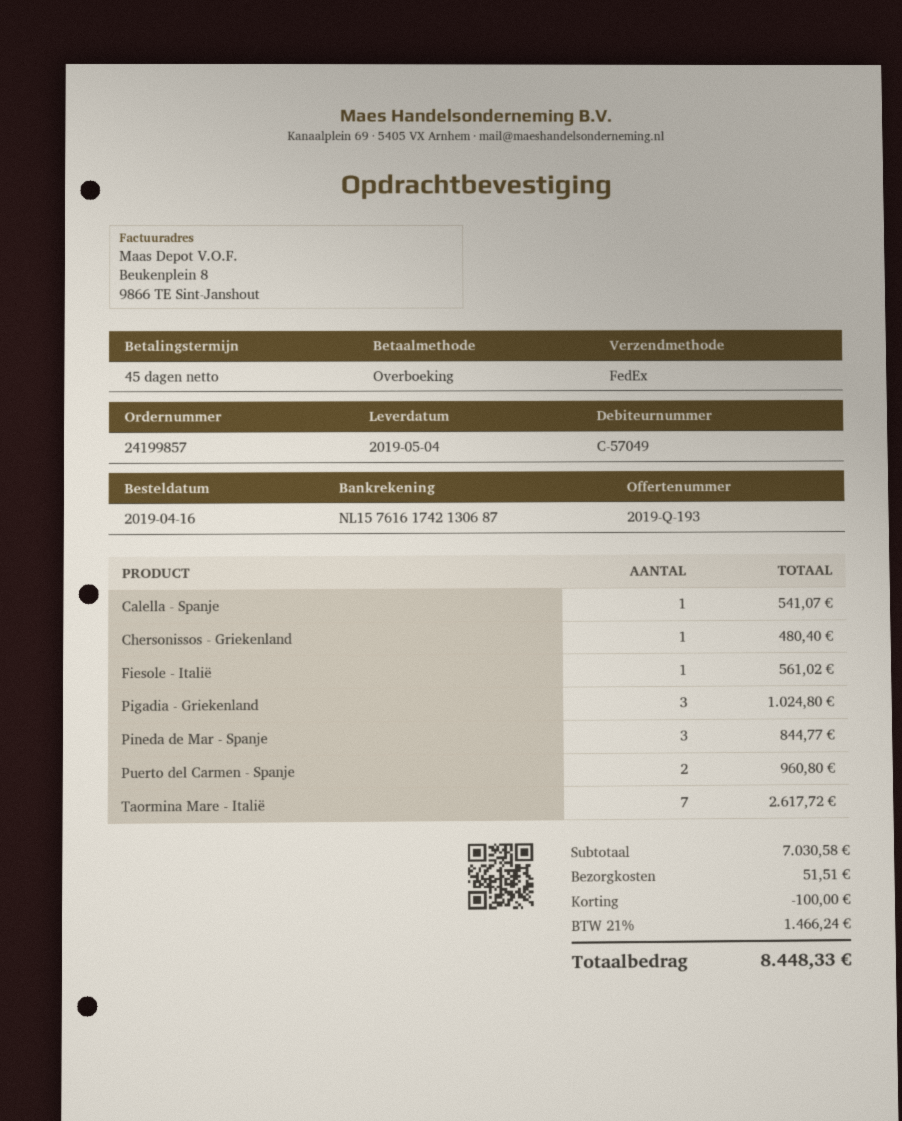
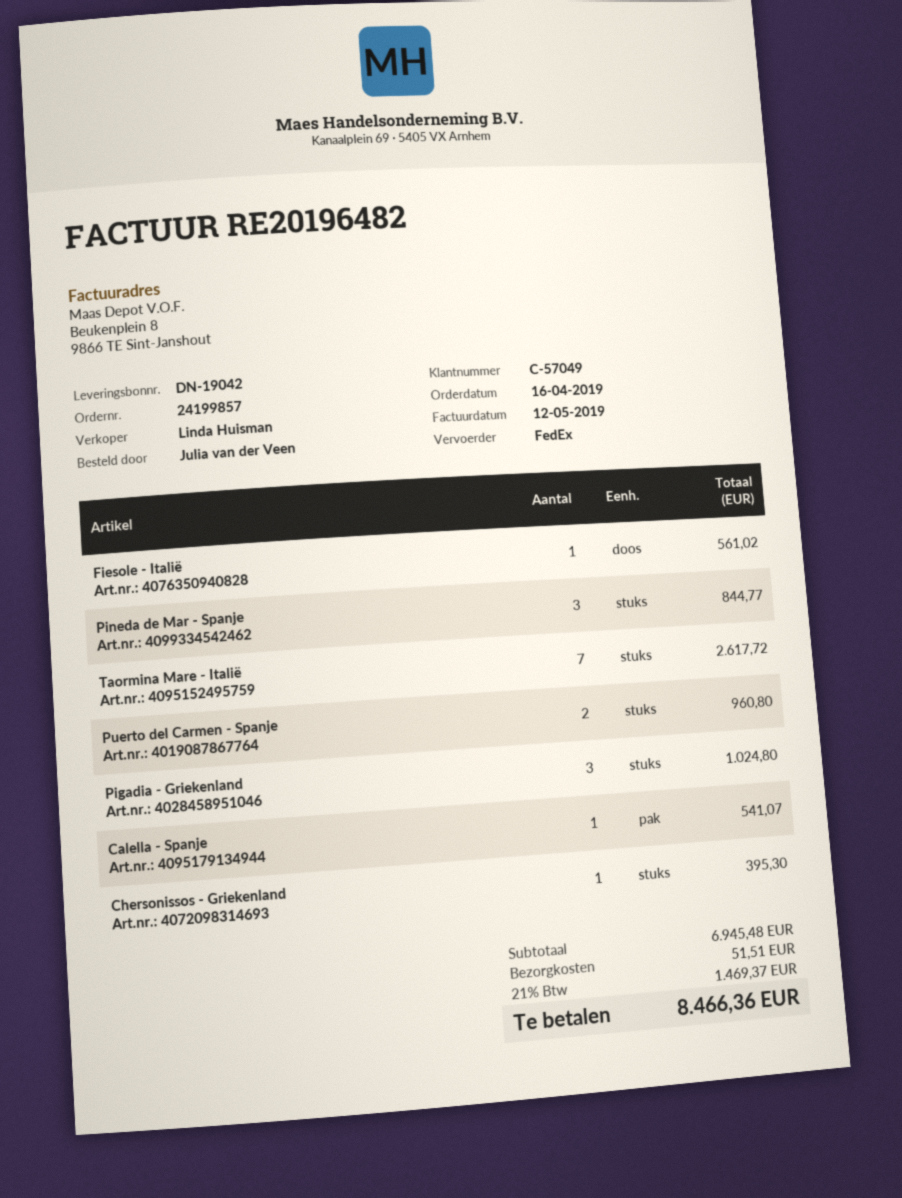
Chersonissos - Griekenland: 1 for 480.40 -> 1 for 395.30
subtotal: 7030.58 -> 6945.48
discount: 100.00 -> none
tax: 21% = 1466.24 -> 21% = 1469.37
total: 8448.33 -> 8466.36

